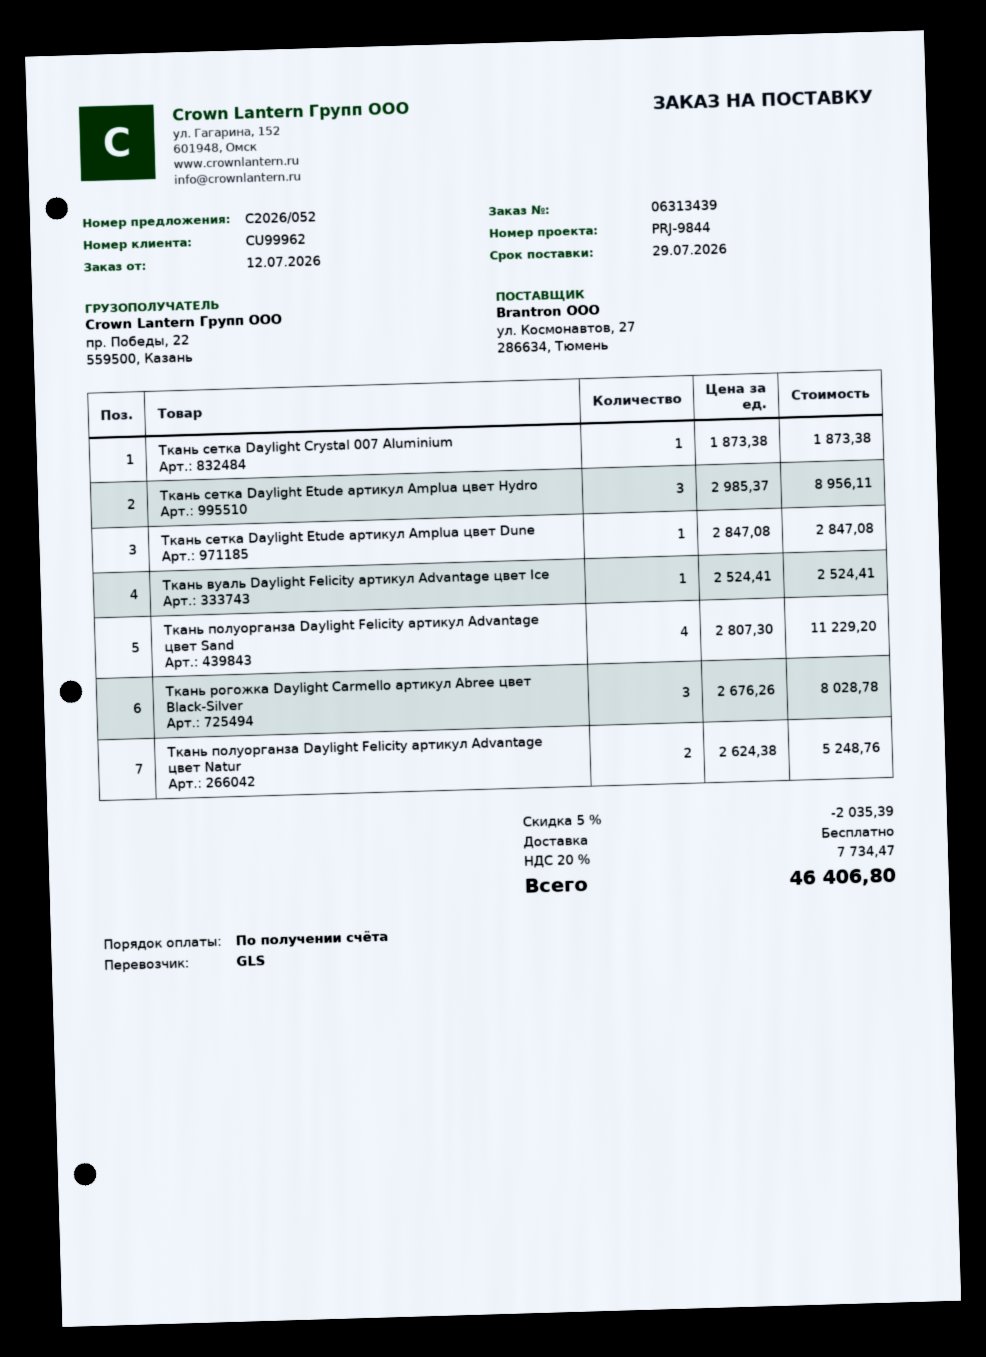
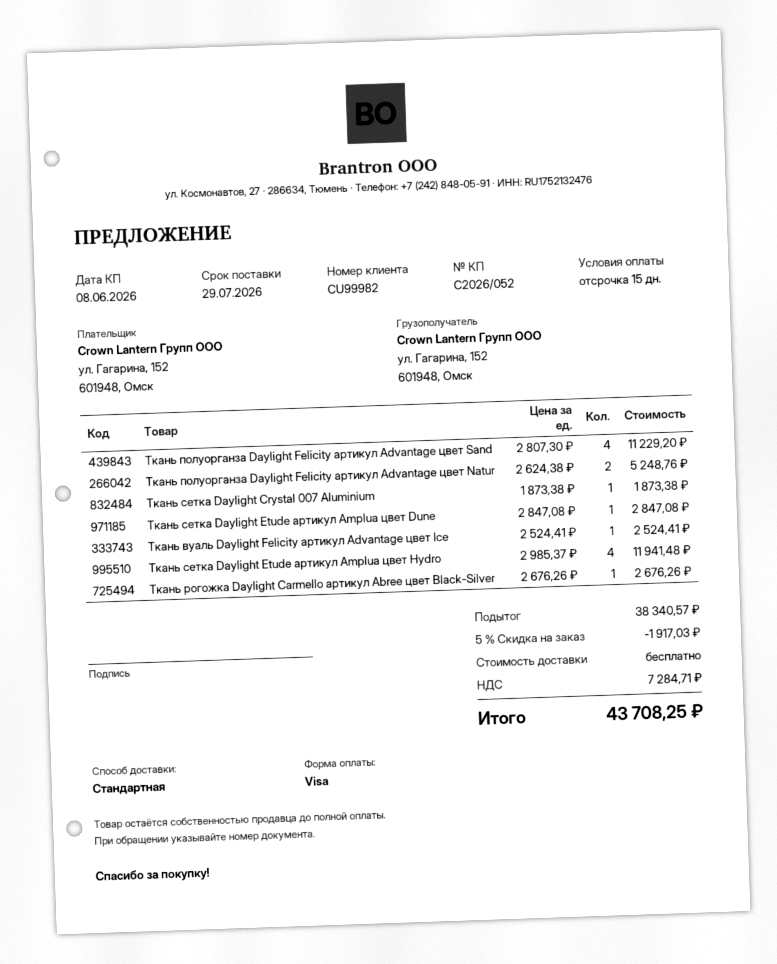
payment terms: on receipt -> 15 days
customer number: CU99962 -> CU99982
shipping method: GLS -> standard
ship to: пр. Победы, 22, 559500, Казань -> ул. Гагарина, 152, 601948, Омск
Ткань сетка Daylight Etude артикул Amplua цвет Hydro: 3 x 2985.37 = 8956.11 -> 4 x 2985.37 = 11941.48
Ткань рогожка Daylight Carmello артикул Abree цвет Black-Silver: 3 x 2676.26 = 8028.78 -> 1 x 2676.26 = 2676.26
discount: 5% = 2035.39 -> 5% = 1917.03
tax: 7734.47 -> 7284.71
total: 46406.80 -> 43708.25

